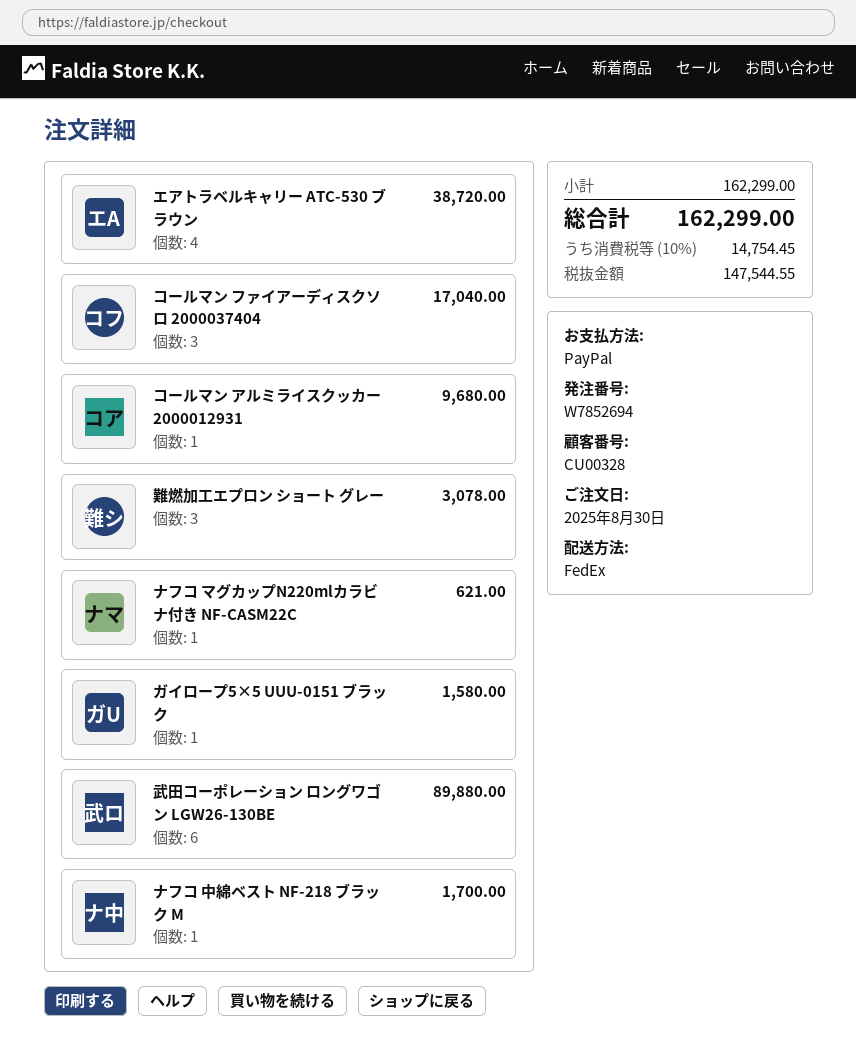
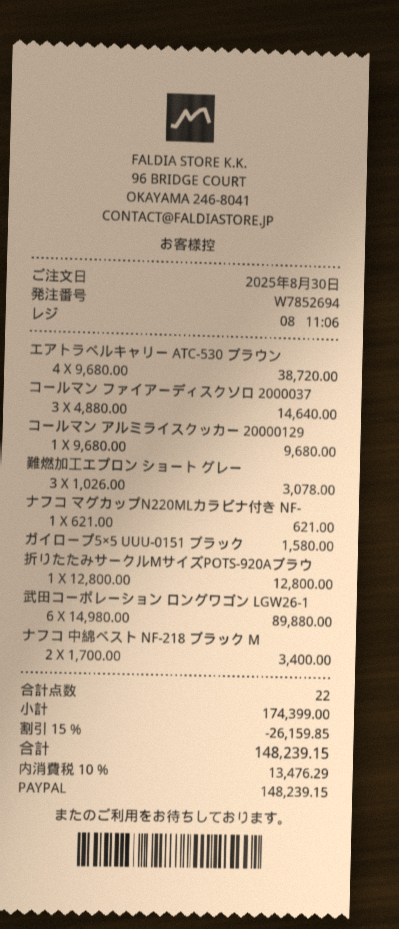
コールマン ファイアーディスクソロ 2000037404: 3 for 17040.00 -> 3 for 14640.00
ナフコ 中綿ベスト NF-218 ブラック M: 1 for 1700.00 -> 2 for 3400.00
折りたたみサークルMサイズPOTS-920Aブラウ: none -> 1 for 12800.00
subtotal: 162299.00 -> 174399.00
discount: none -> 15% = 26159.85
tax: 10% = 14754.45 -> 10% = 13476.29
total: 162299.00 -> 148239.15

